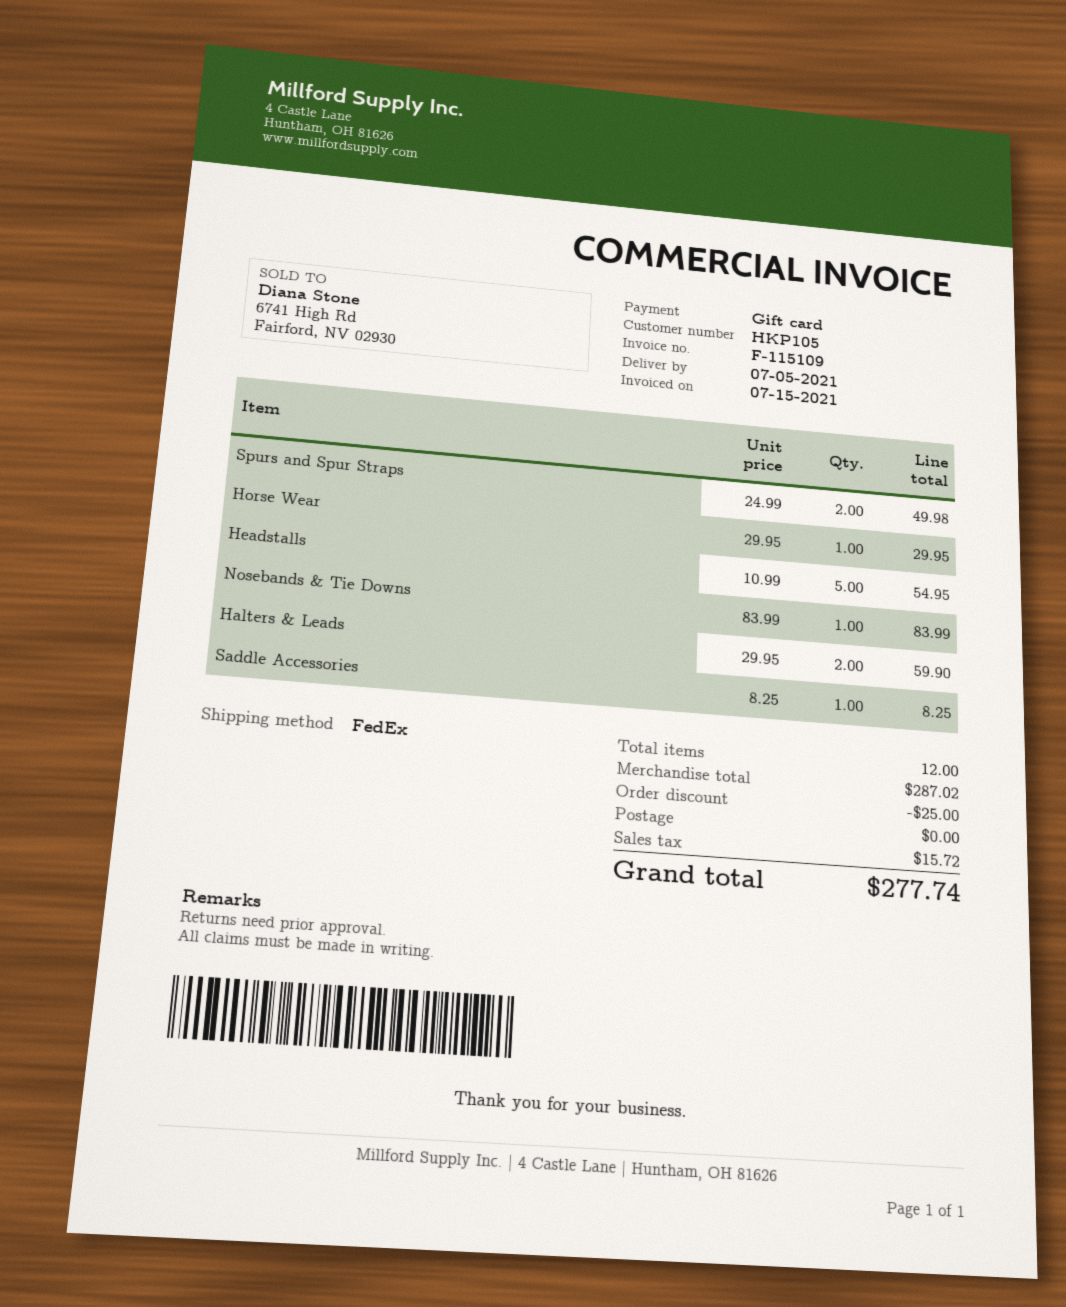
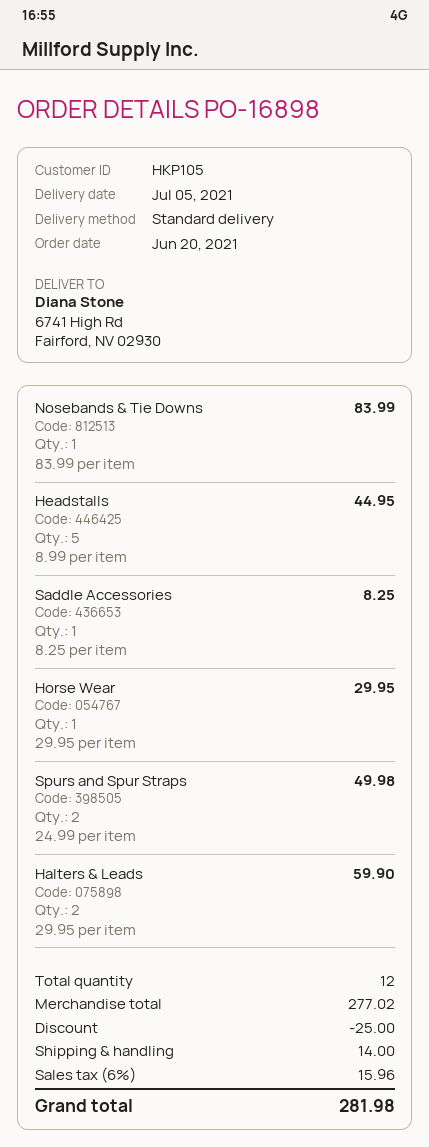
shipping method: FedEx -> standard
Headstalls: 5 x 10.99 = 54.95 -> 5 x 8.99 = 44.95
subtotal: 287.02 -> 277.02
shipping: 0.00 -> 14.00
tax: 15.72 -> 15.96
total: 277.74 -> 281.98

